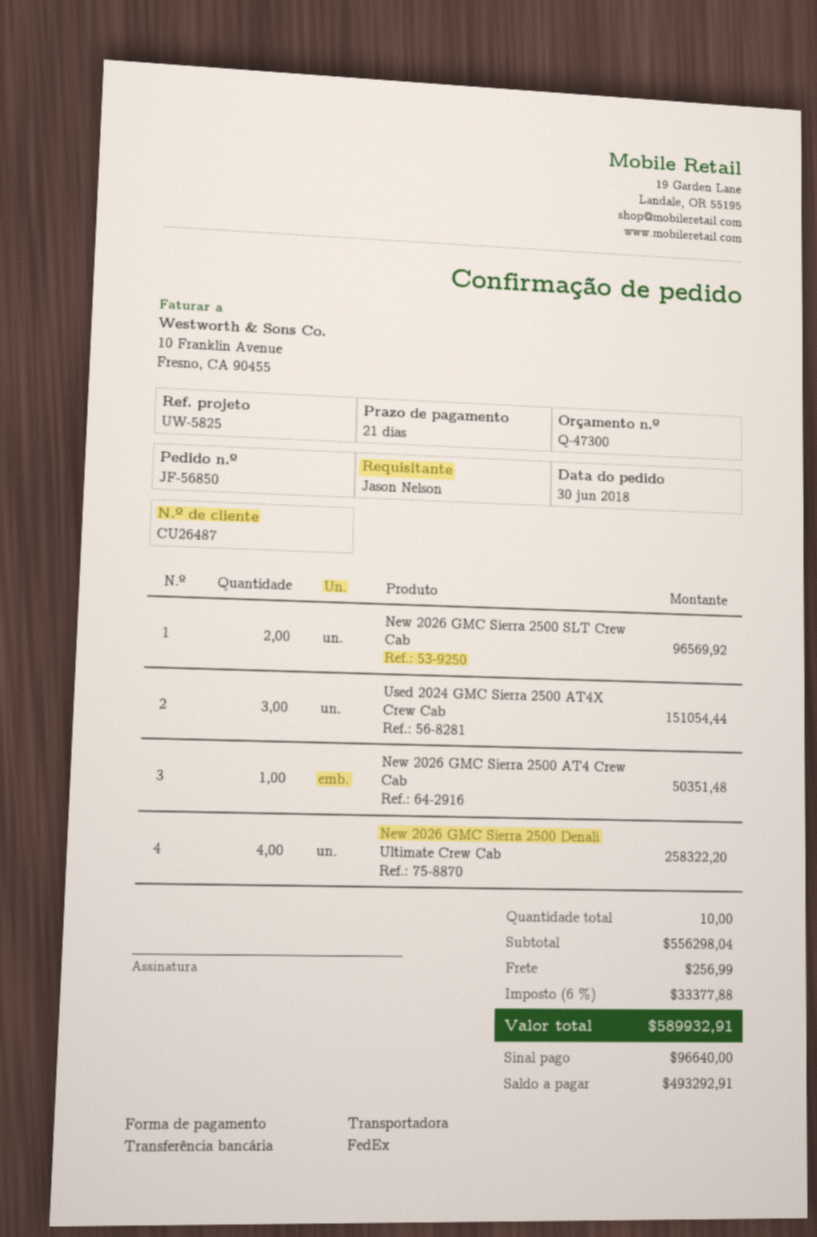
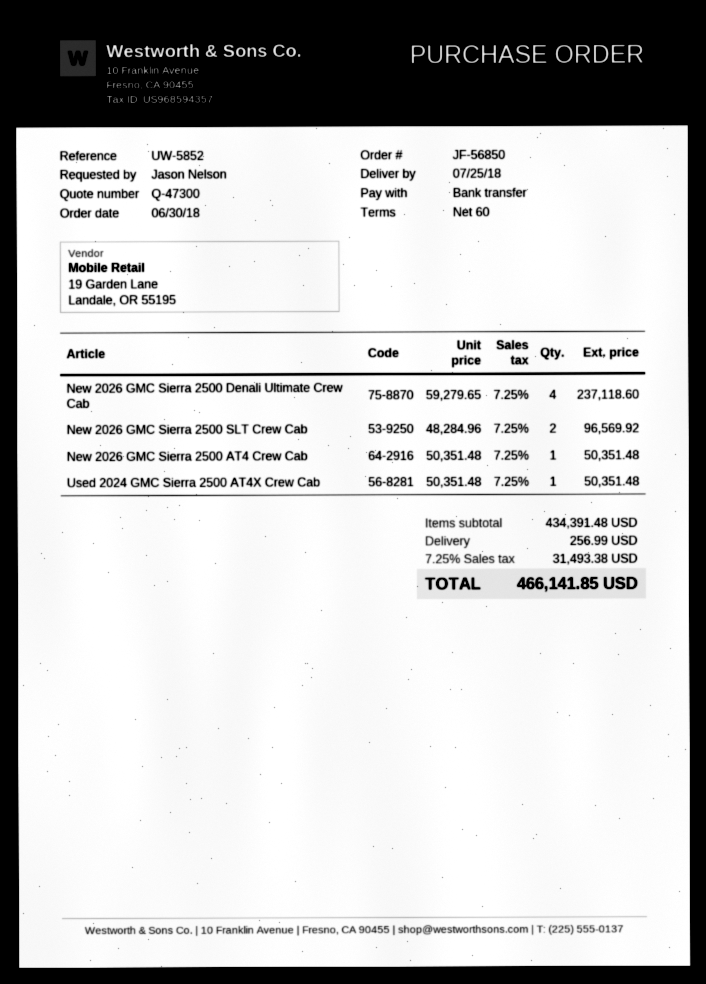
payment terms: 21 days -> 60 days
reference: UW-5825 -> UW-5852
Used 2024 GMC Sierra 2500 AT4X Crew Cab: 3 for 151054.44 -> 1 for 50351.48
New 2026 GMC Sierra 2500 Denali Ultimate Crew Cab: 4 for 258322.20 -> 4 for 237118.60
subtotal: 556298.04 -> 434391.48
tax: 6% = 33377.88 -> 7.25% = 31493.38
total: 589932.91 -> 466141.85

